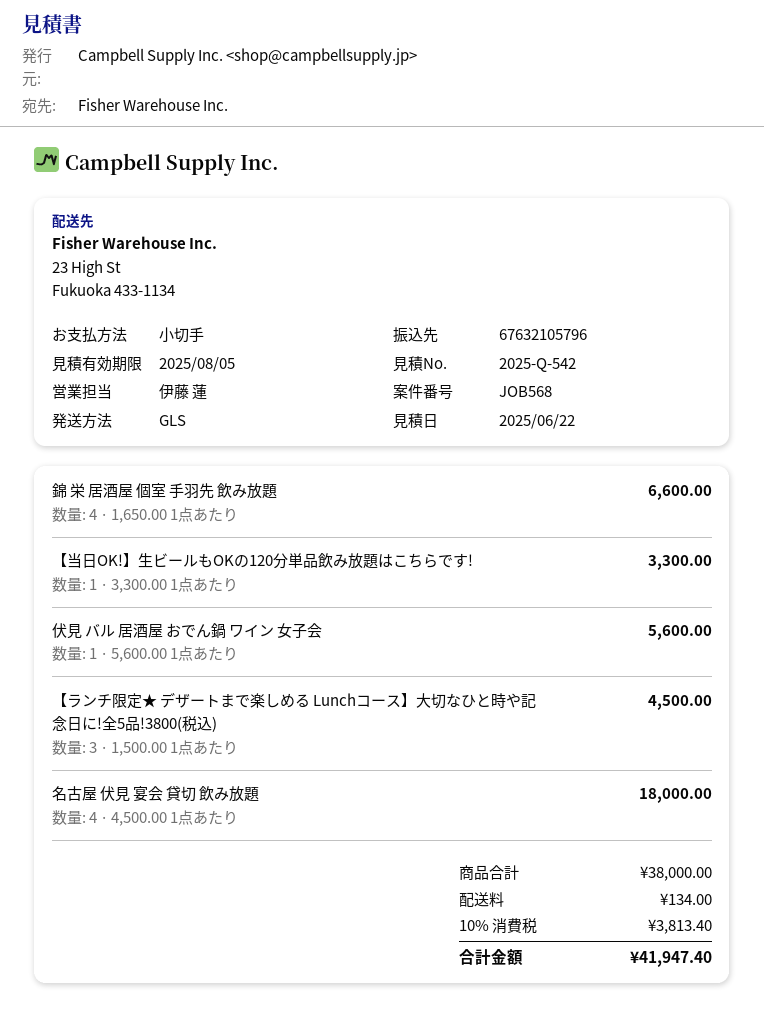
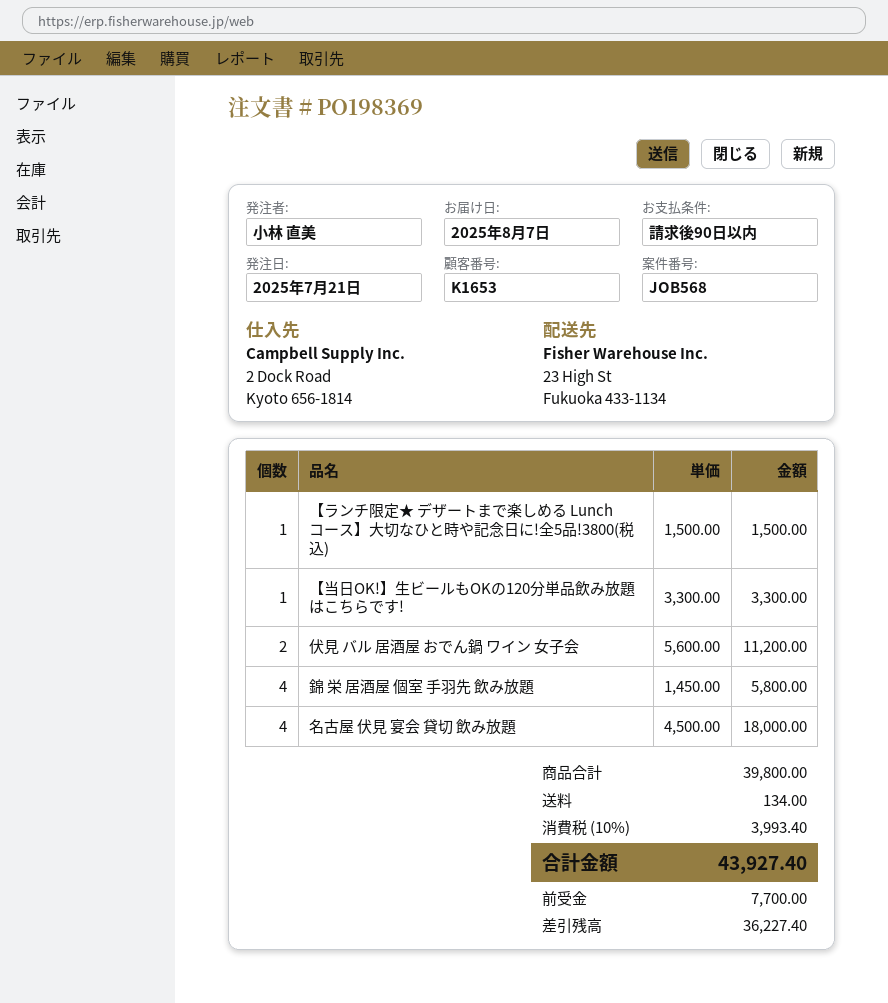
錦 栄 居酒屋 個室 手羽先 飲み放題: 4 x 1650.00 = 6600.00 -> 4 x 1450.00 = 5800.00
伏見 バル 居酒屋 おでん鍋 ワイン 女子会: 1 x 5600.00 = 5600.00 -> 2 x 5600.00 = 11200.00
【ランチ限定★ デザートまで楽しめる Lunchコース】大切なひと時や記念日に!全5品!3800(税込): 3 x 1500.00 = 4500.00 -> 1 x 1500.00 = 1500.00
subtotal: 38000.00 -> 39800.00
tax: 10% = 3813.40 -> 10% = 3993.40
total: 41947.40 -> 43927.40

